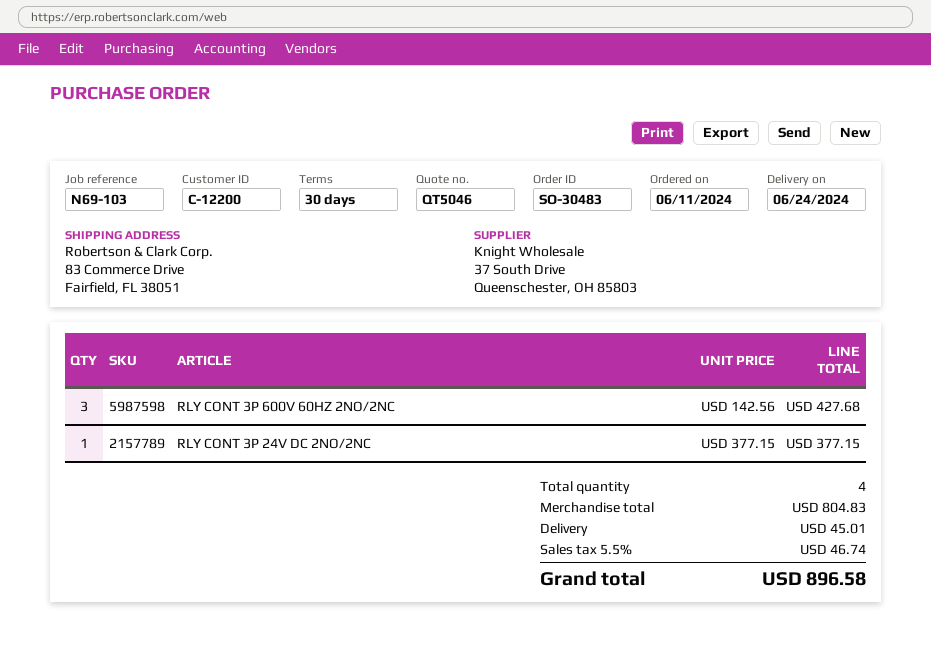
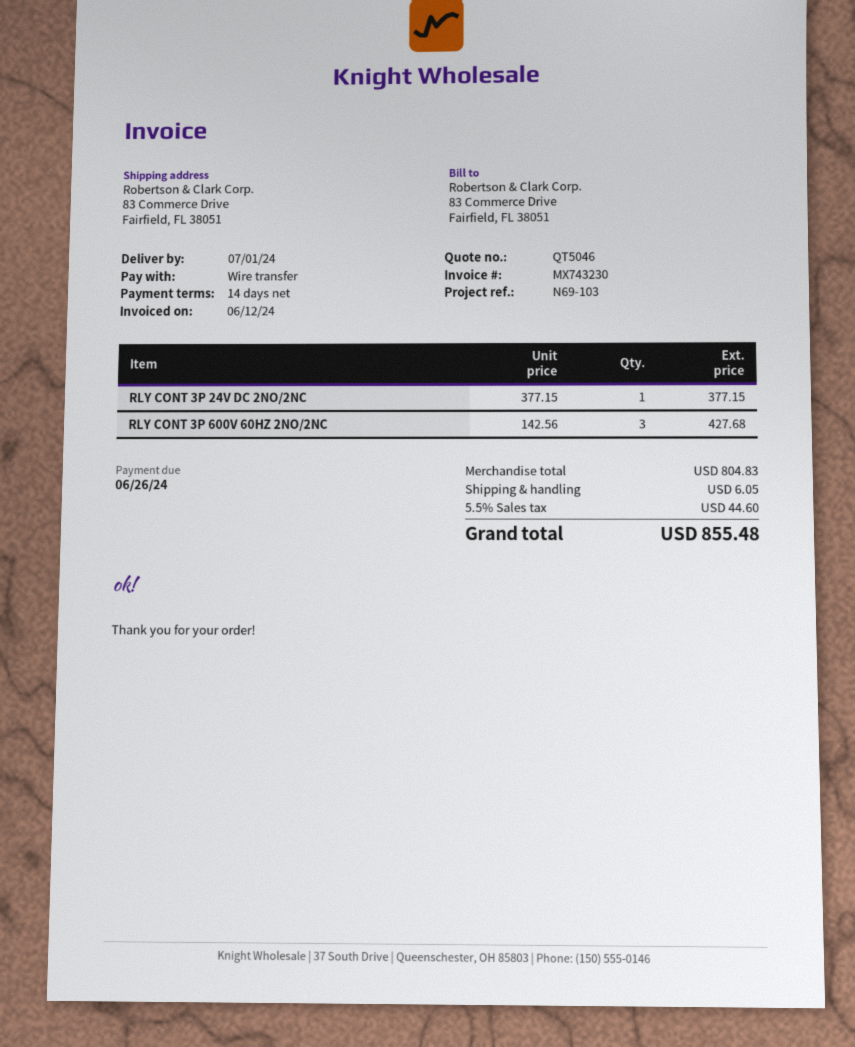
delivery date: 2024-06-24 -> 2024-07-01
payment terms: 30 days -> 14 days
shipping: 45.01 -> 6.05
tax: 5.5% = 46.74 -> 5.5% = 44.60
total: 896.58 -> 855.48

